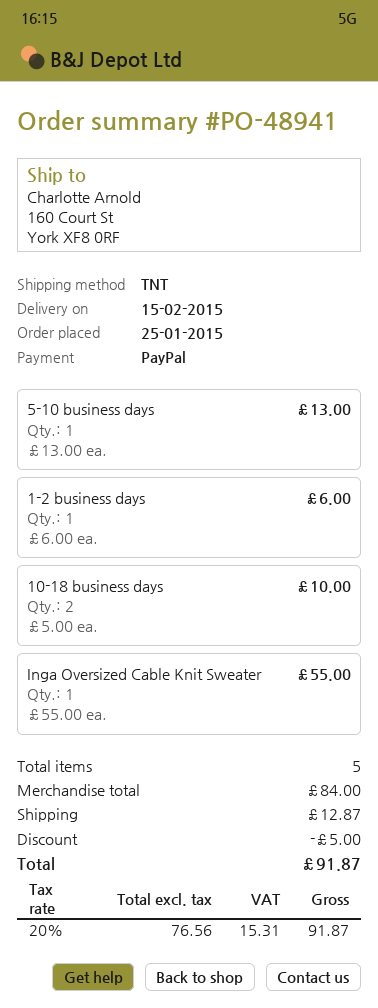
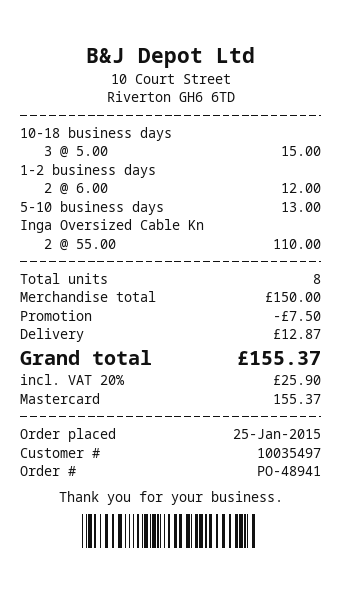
payment method: PayPal -> Mastercard
1-2 business days: 1 x 6.00 = 6.00 -> 2 x 6.00 = 12.00
10-18 business days: 2 x 5.00 = 10.00 -> 3 x 5.00 = 15.00
Inga Oversized Cable Knit Sweater: 1 x 55.00 = 55.00 -> 2 x 55.00 = 110.00
total quantity: 5 -> 8
subtotal: 84.00 -> 150.00
discount: 5.00 -> 7.50
tax: 20% = 15.31 -> 20% = 25.90
total: 91.87 -> 155.37

